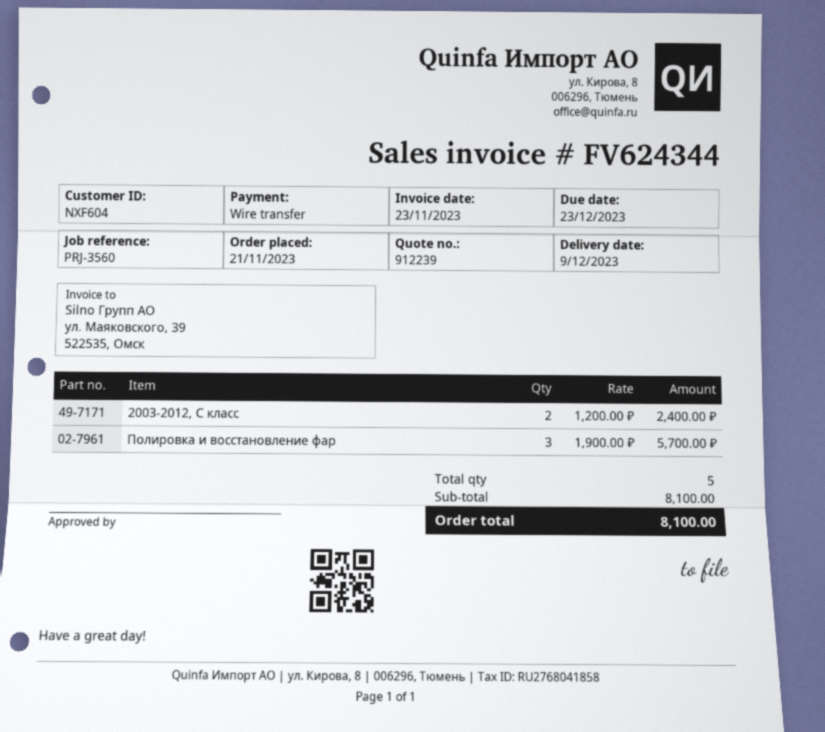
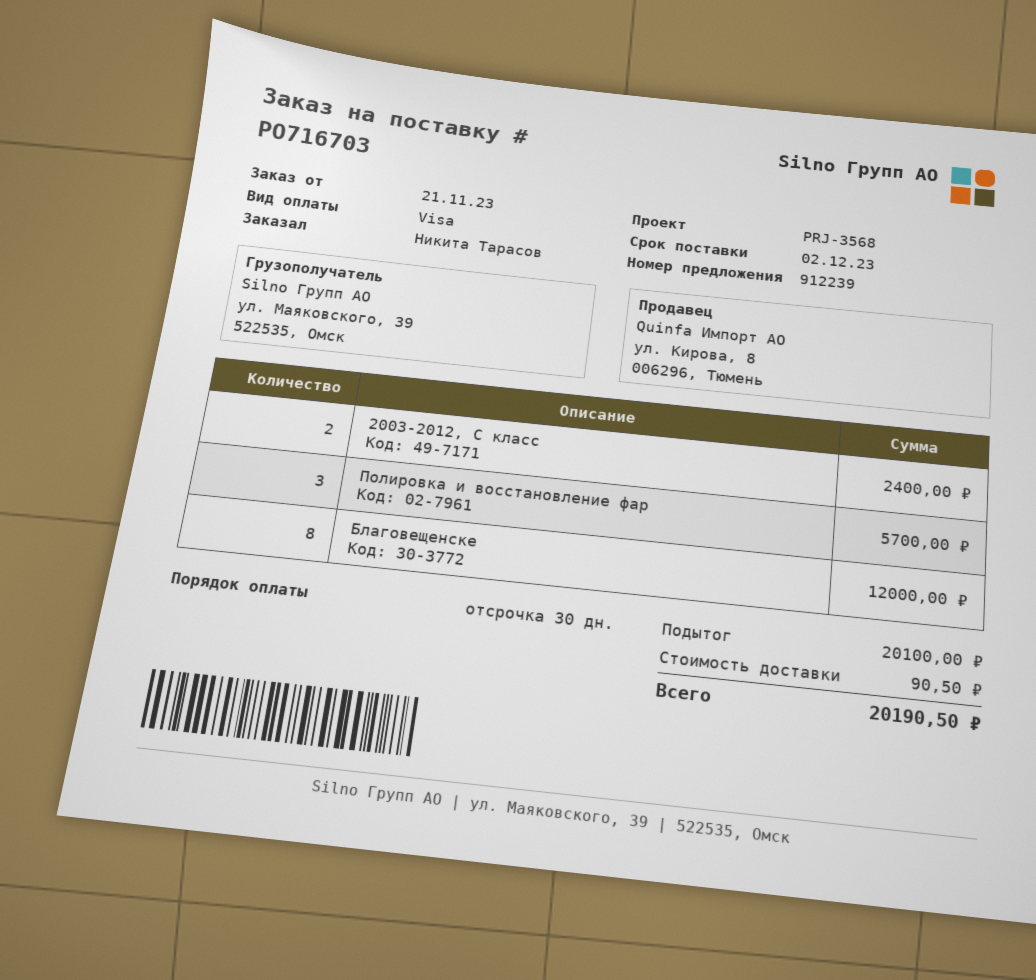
delivery date: 2023-12-09 -> 2023-12-02
reference: PRJ-3560 -> PRJ-3568
payment method: bank transfer -> Visa
Благовещенске: none -> 8 for 12000.00
subtotal: 8100.00 -> 20100.00
shipping: none -> 90.50
total: 8100.00 -> 20190.50

